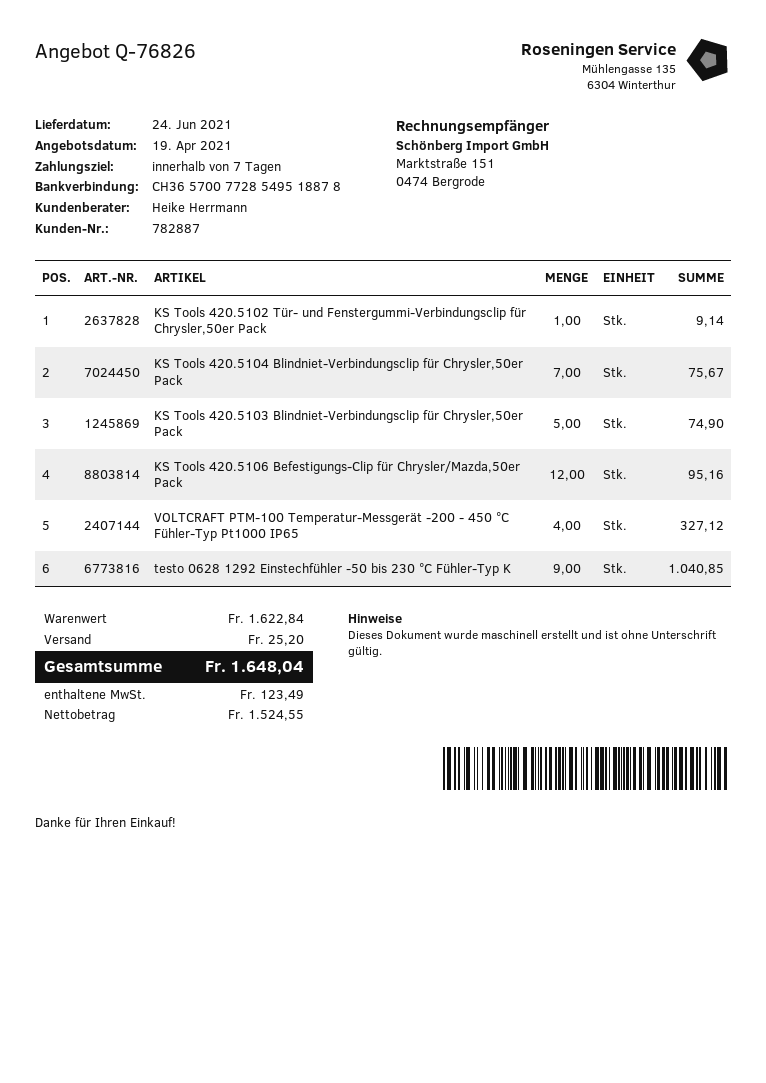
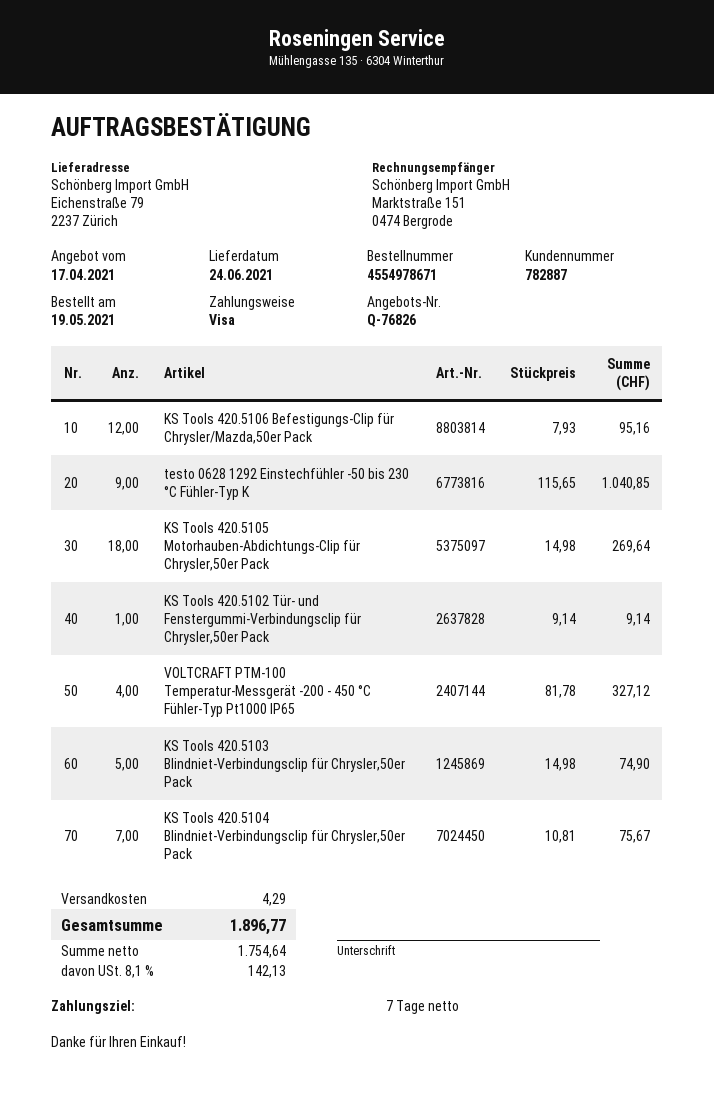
quote date: 2021-04-19 -> 2021-04-17
KS Tools 420.5105 Motorhauben-Abdichtungs-Clip für Chrysler,50er Pack: none -> 18 for 269.64
shipping: 25.20 -> 4.29
net: 1524.55 -> 1754.64
tax: 123.49 -> 142.13
total: 1648.04 -> 1896.77

